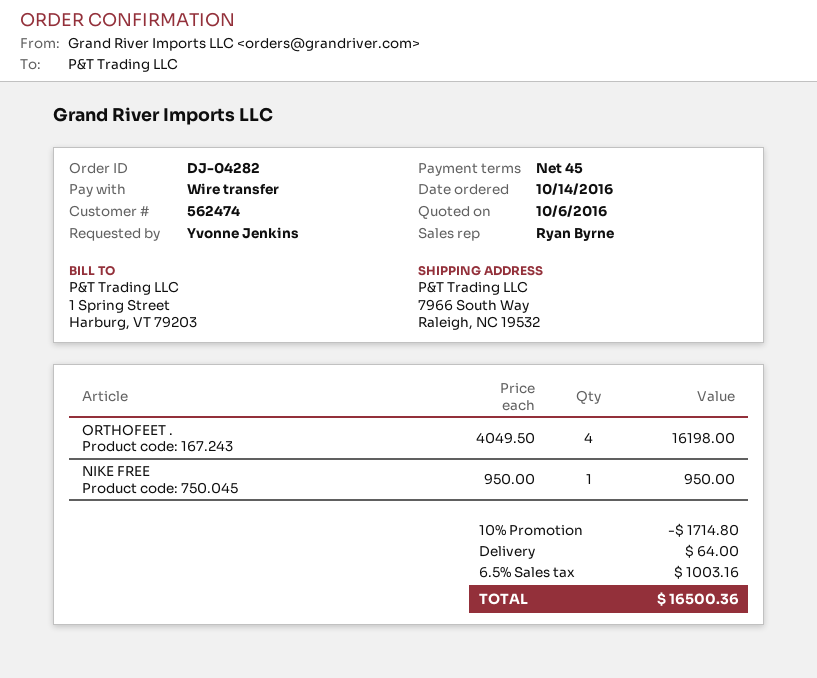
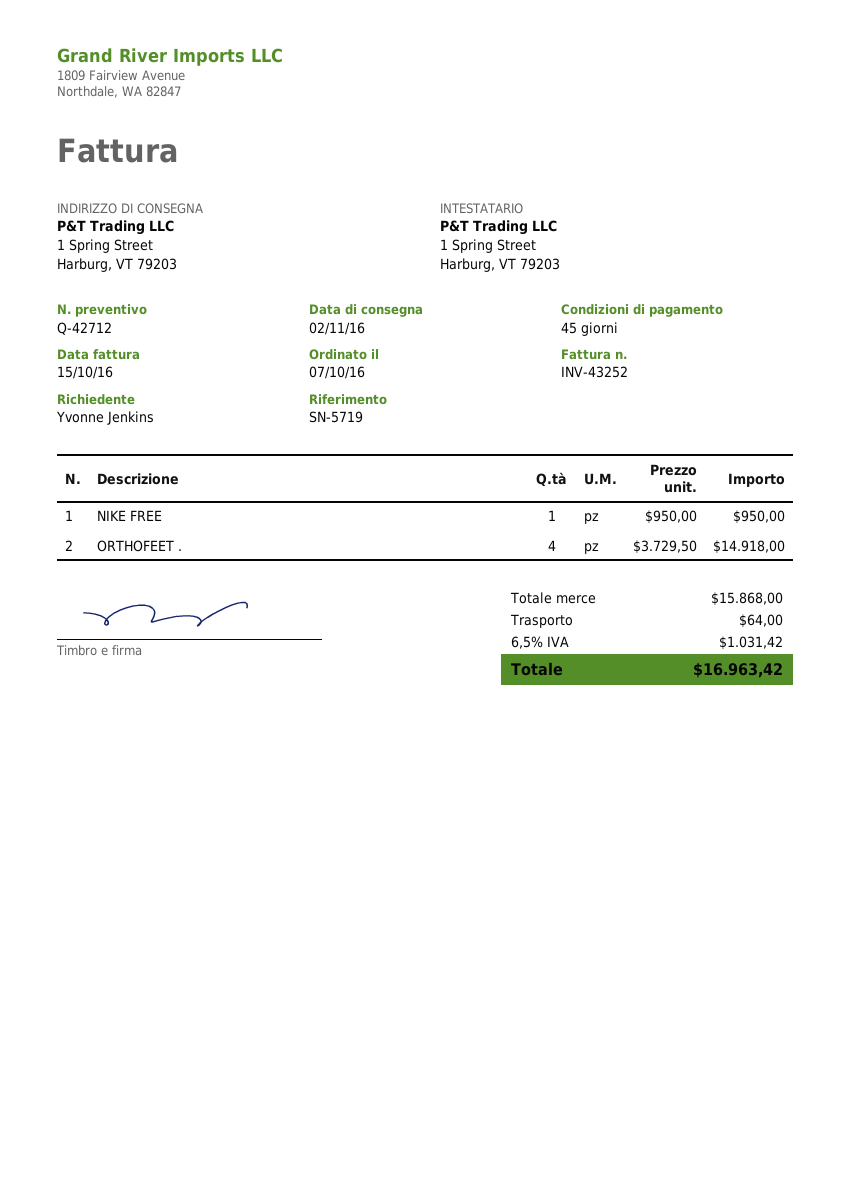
order date: 2016-10-14 -> 2016-10-07
ship to: 7966 South Way, Raleigh, NC 19532 -> 1 Spring Street, Harburg, VT 79203
ORTHOFEET .: 4 x 4049.50 = 16198.00 -> 4 x 3729.50 = 14918.00
discount: 10% = 1714.80 -> none
tax: 6.5% = 1003.16 -> 6.5% = 1031.42
total: 16500.36 -> 16963.42

